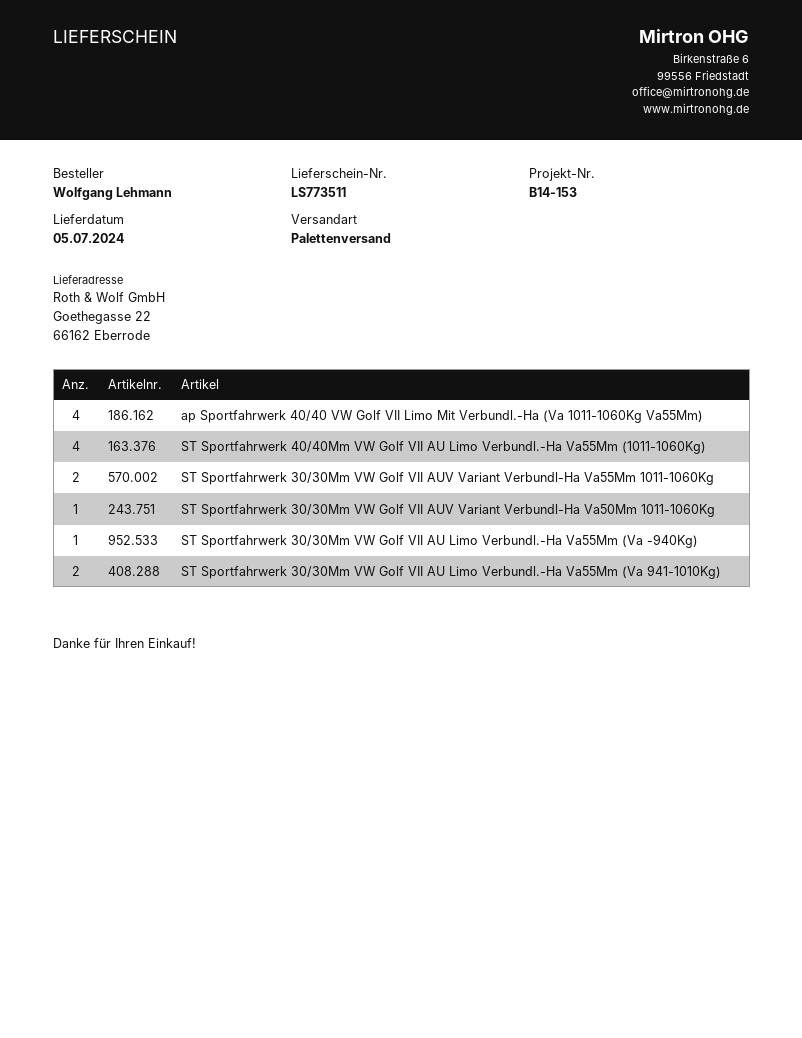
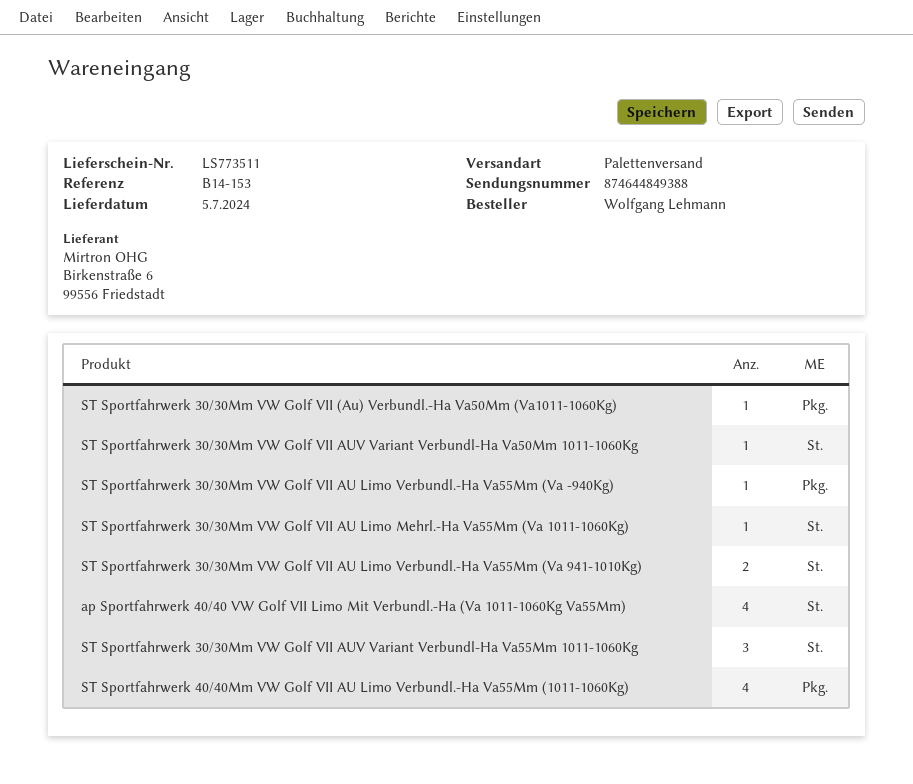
ST Sportfahrwerk 30/30Mm VW Golf VII AUV Variant Verbundl-Ha Va55Mm 1011-1060Kg: 2 -> 3
ST Sportfahrwerk 30/30Mm VW Golf VII (Au) Verbundl.-Ha Va50Mm (Va1011-1060Kg): none -> 1
ST Sportfahrwerk 30/30Mm VW Golf VII AU Limo Mehrl.-Ha Va55Mm (Va 1011-1060Kg): none -> 1

